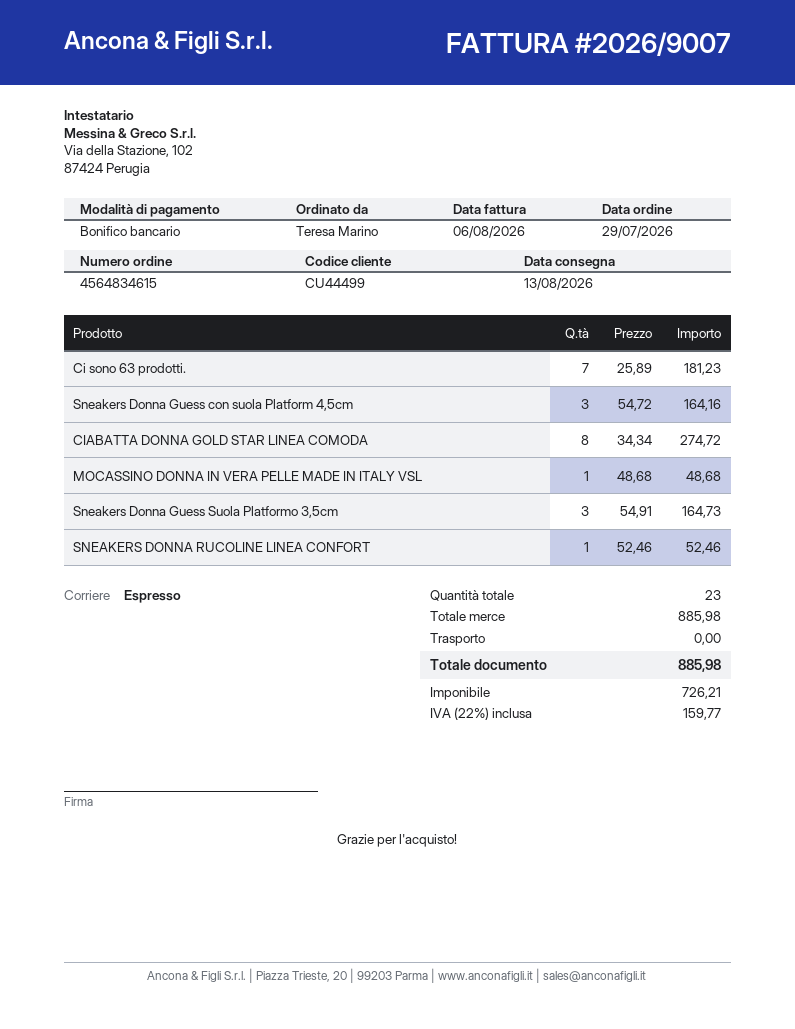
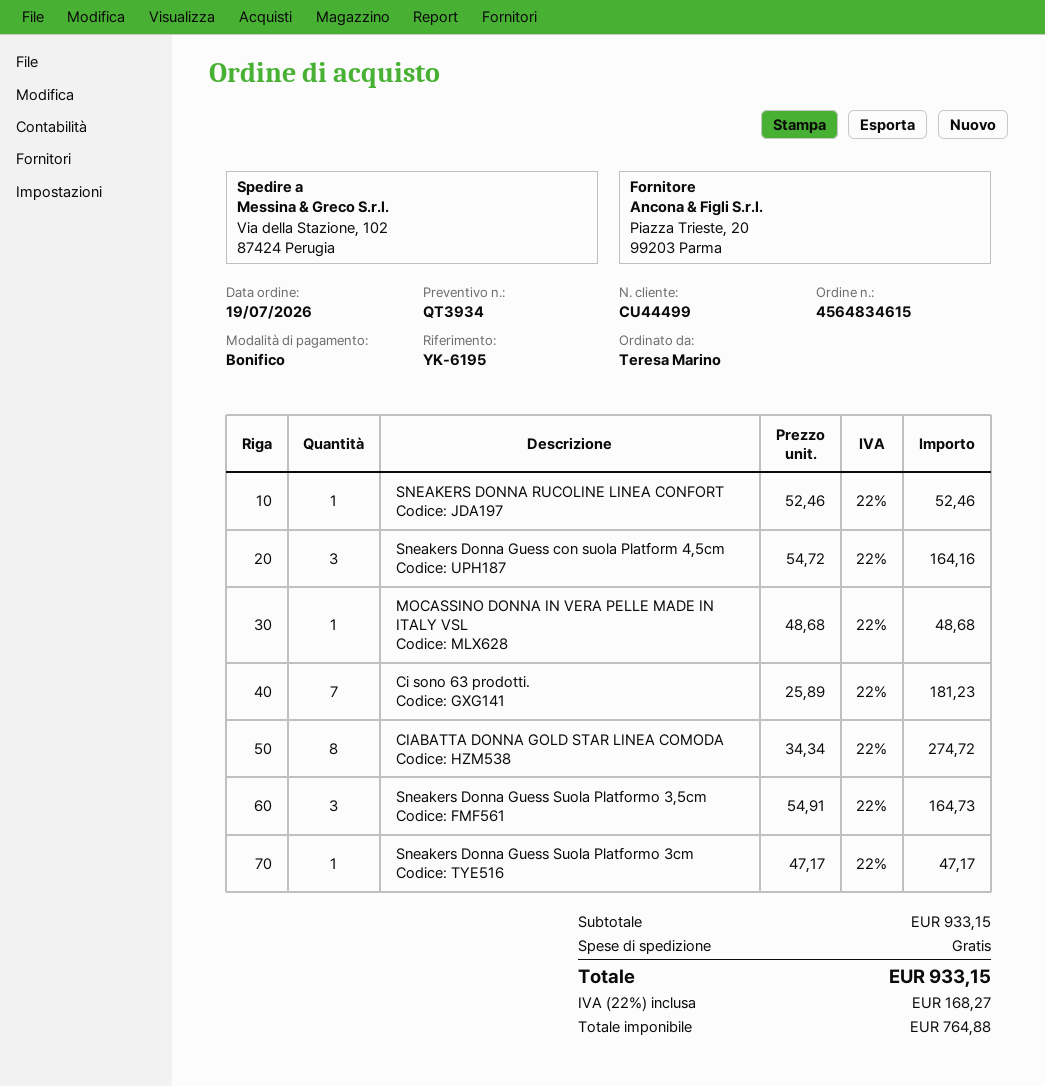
order date: 2026-07-29 -> 2026-07-19
Sneakers Donna Guess Suola Platformo 3cm: none -> 1 x 47.17 = 47.17
subtotal: 885.98 -> 933.15
net: 726.21 -> 764.88
tax: 22% = 159.77 -> 22% = 168.27
total: 885.98 -> 933.15

